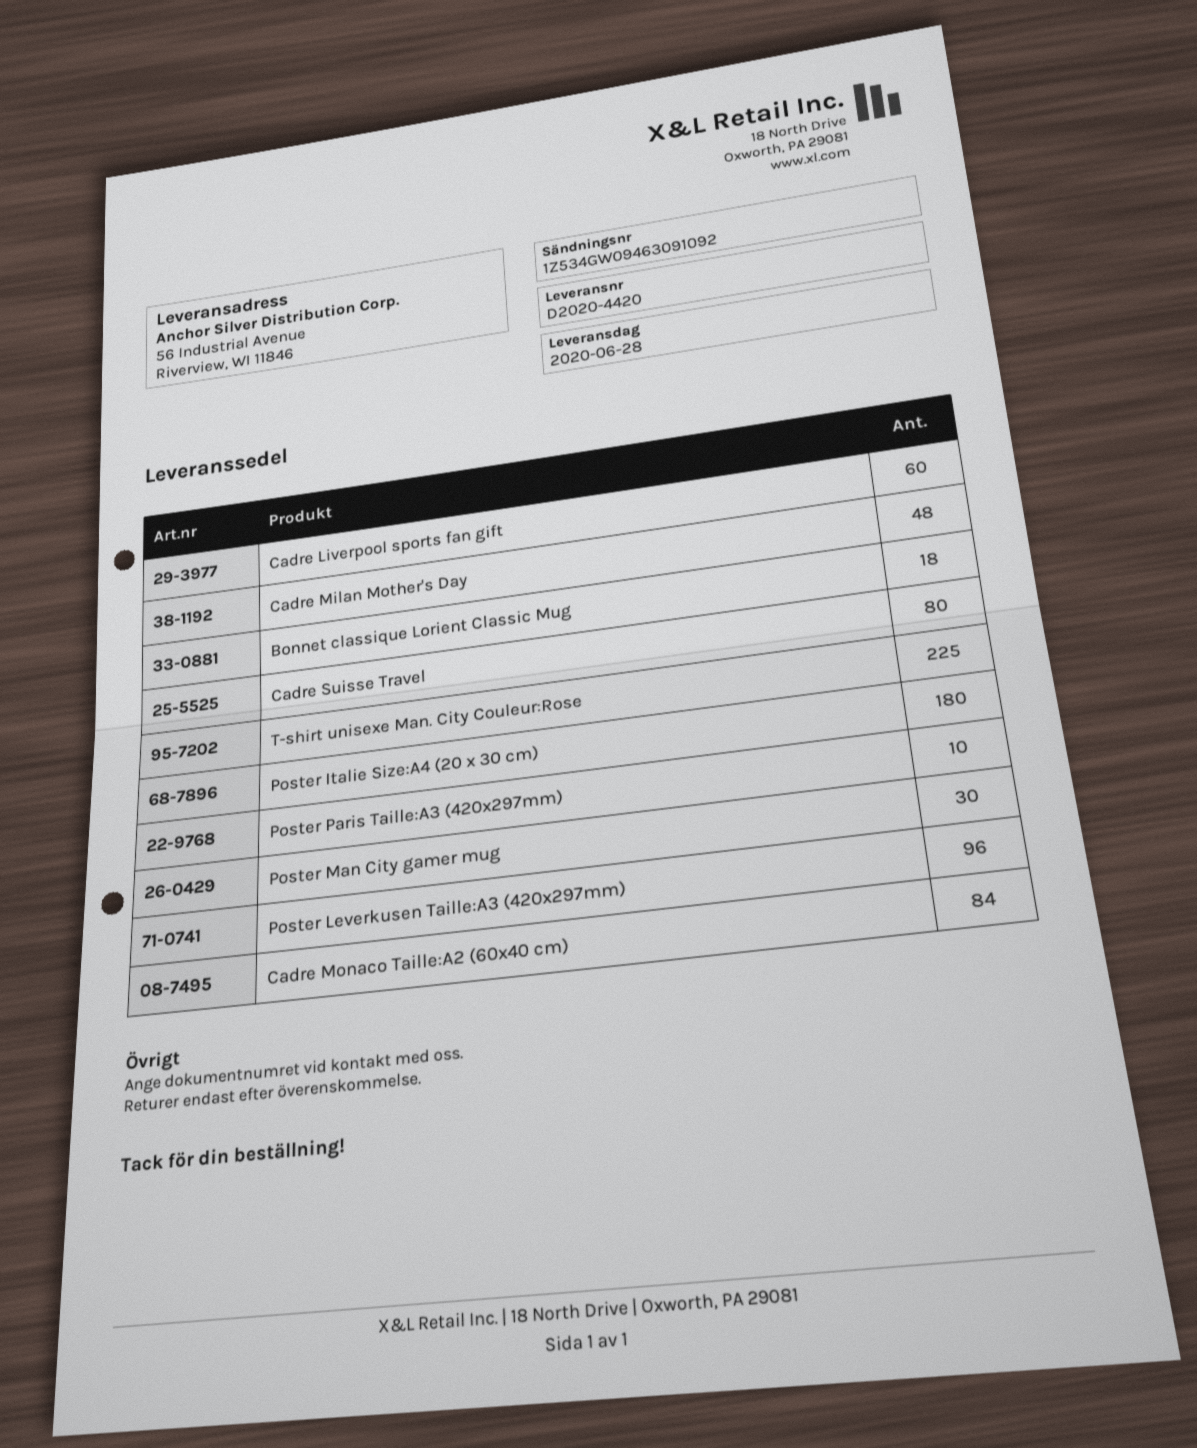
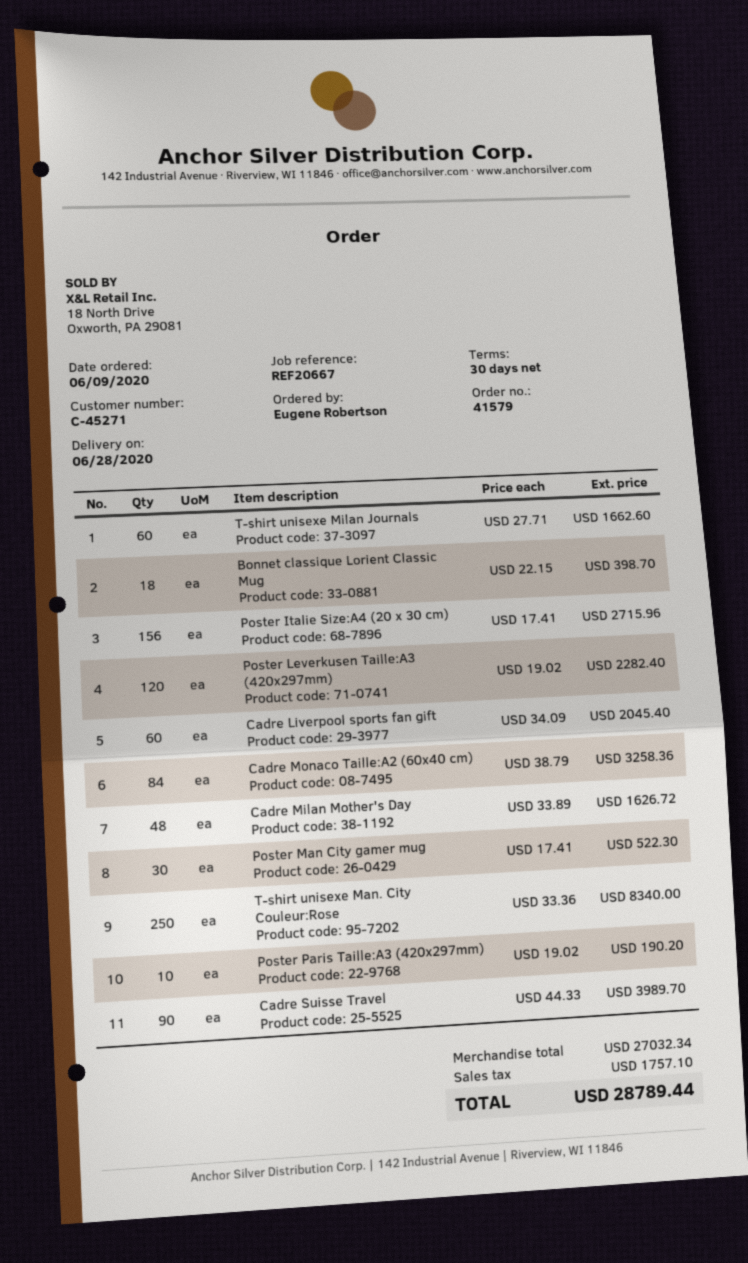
Cadre Suisse Travel: 80 -> 90
T-shirt unisexe Man. City Couleur:Rose: 225 -> 250
Poster Italie Size:A4 (20 x 30 cm): 180 -> 156
Poster Leverkusen Taille:A3 (420x297mm): 96 -> 120
T-shirt unisexe Milan Journals: none -> 60

